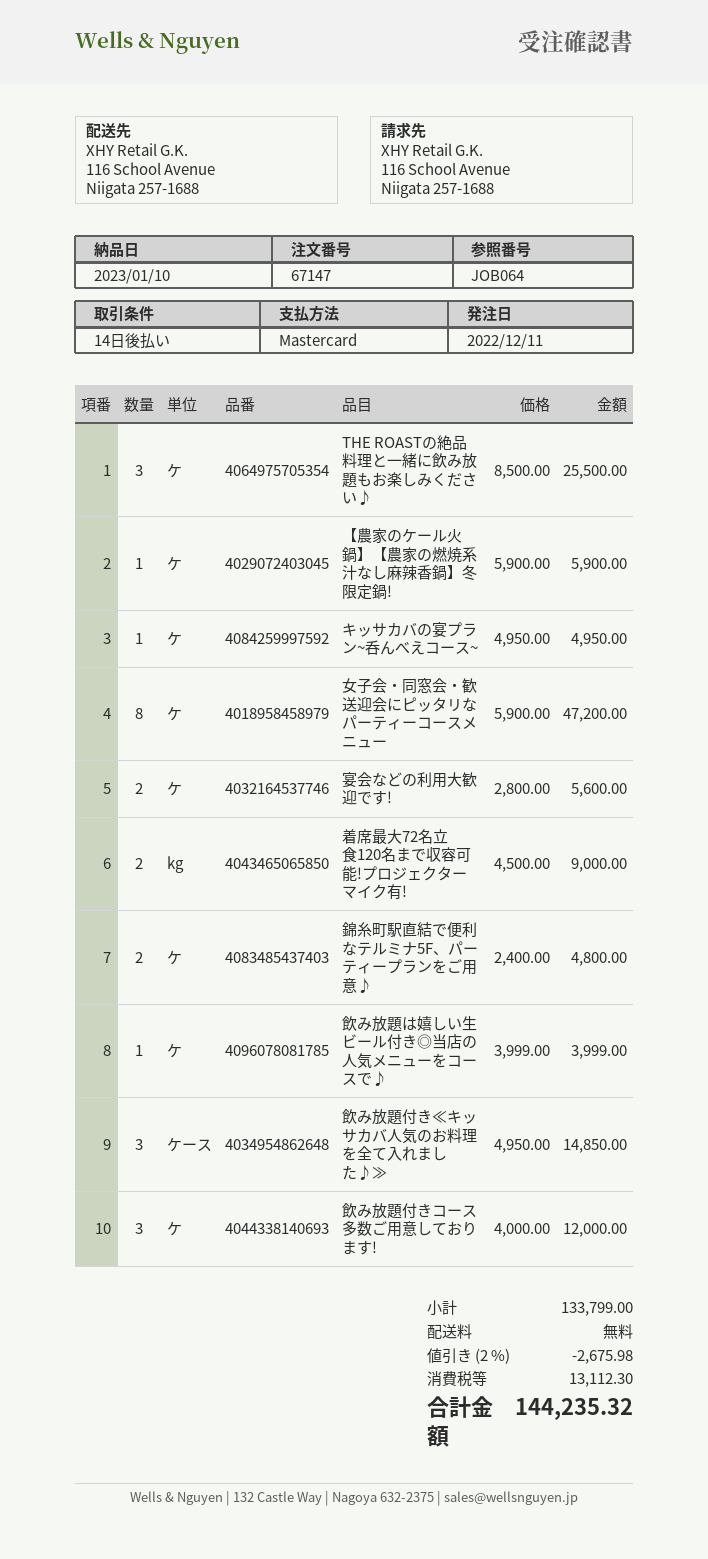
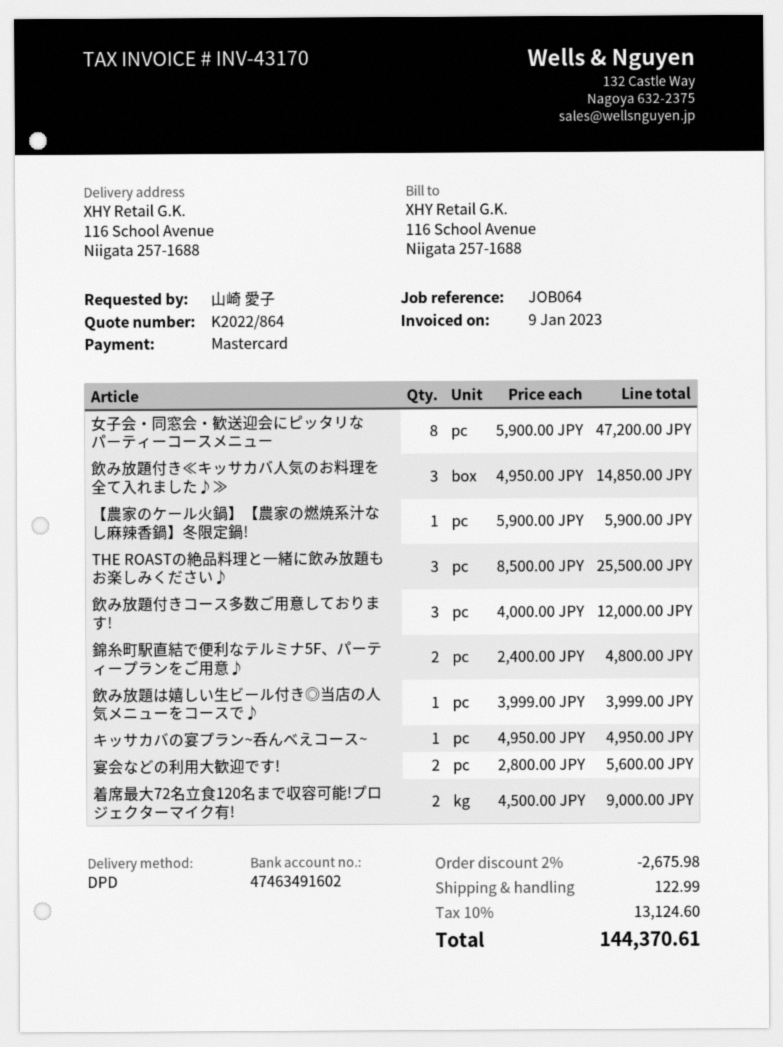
shipping: 0.00 -> 122.99
tax: 13112.30 -> 13124.60
total: 144235.32 -> 144370.61

